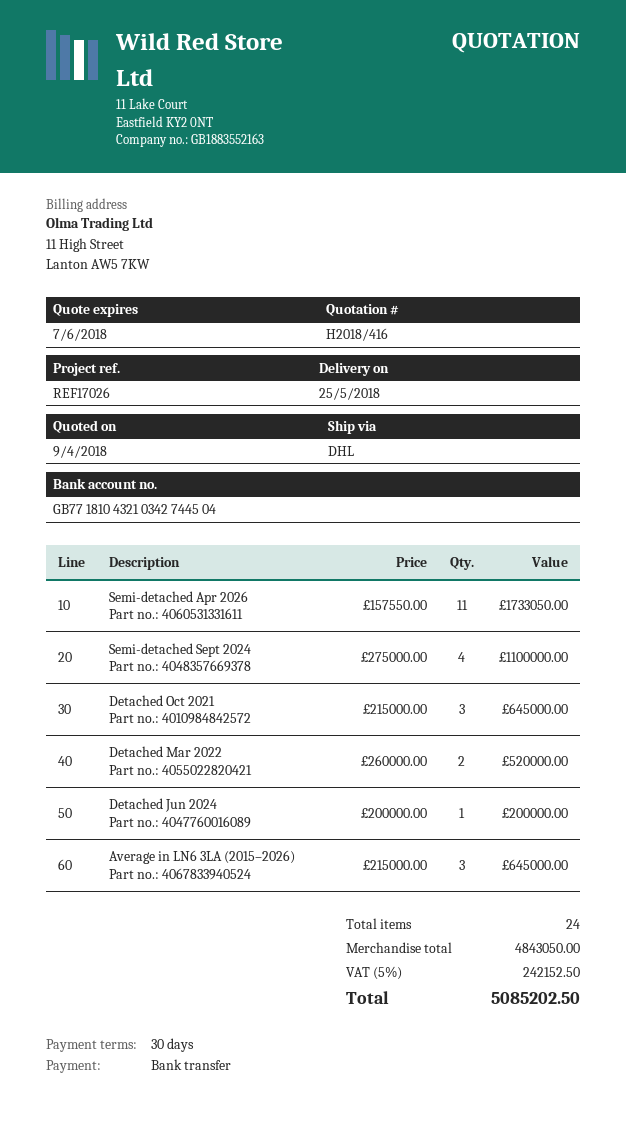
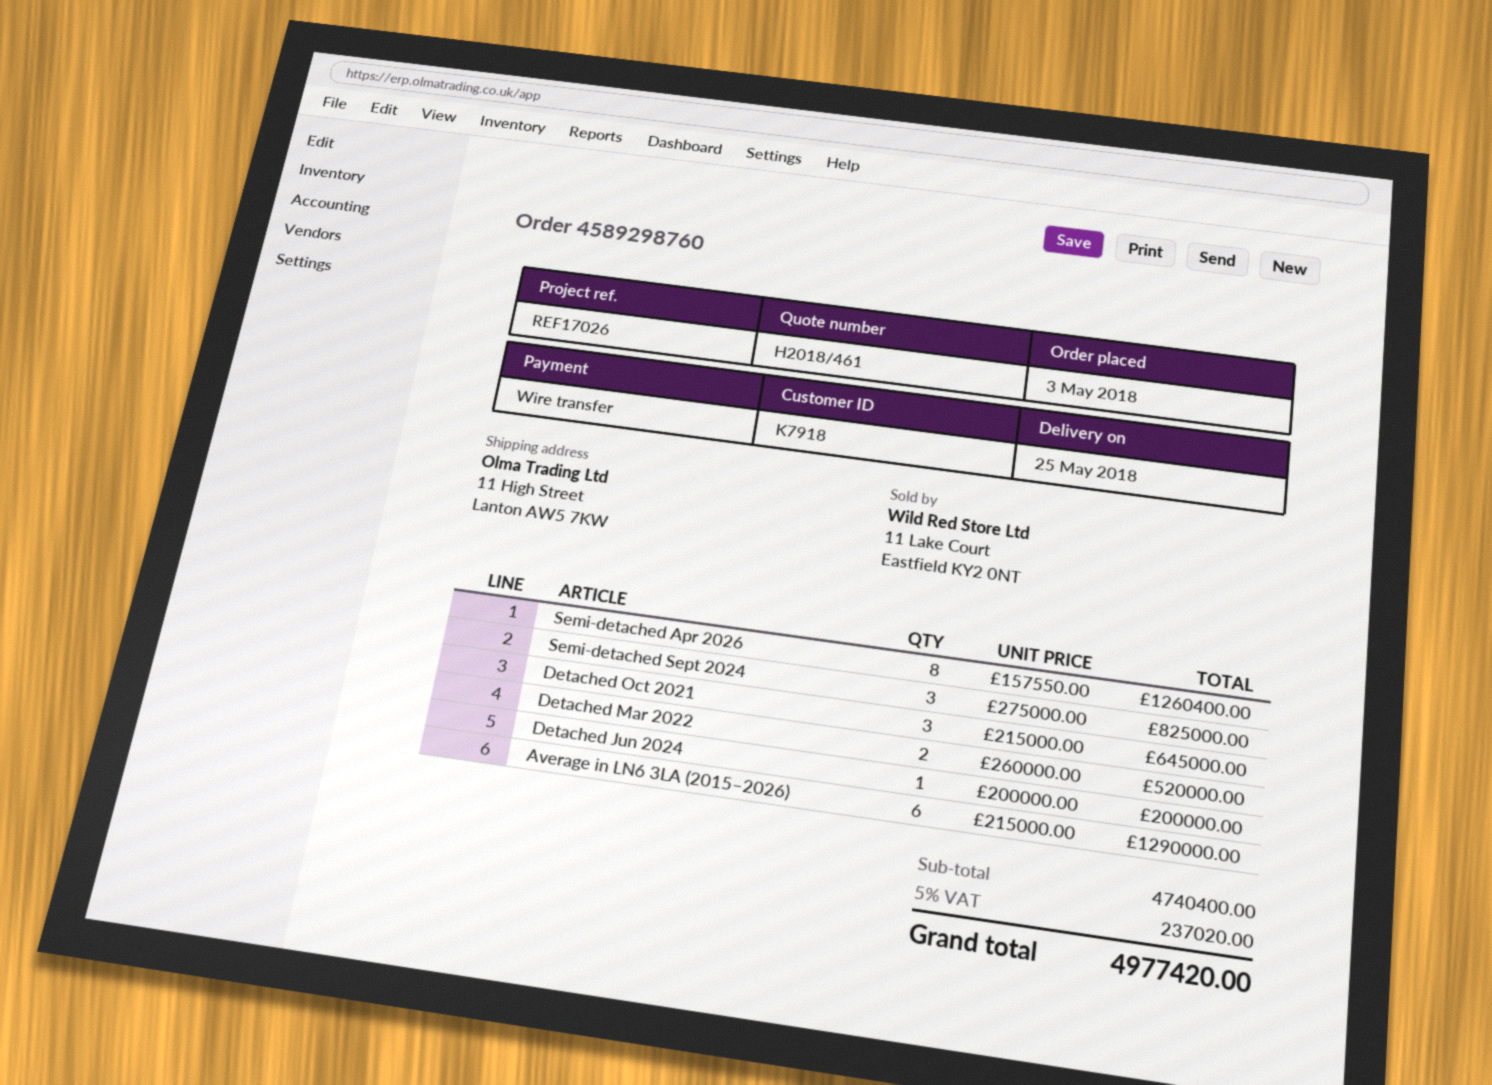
quote number: H2018/416 -> H2018/461
Semi-detached Apr 2026: 11 x 157550.00 = 1733050.00 -> 8 x 157550.00 = 1260400.00
Semi-detached Sept 2024: 4 x 275000.00 = 1100000.00 -> 3 x 275000.00 = 825000.00
Average in LN6 3LA (2015–2026): 3 x 215000.00 = 645000.00 -> 6 x 215000.00 = 1290000.00
subtotal: 4843050.00 -> 4740400.00
tax: 5% = 242152.50 -> 5% = 237020.00
total: 5085202.50 -> 4977420.00

